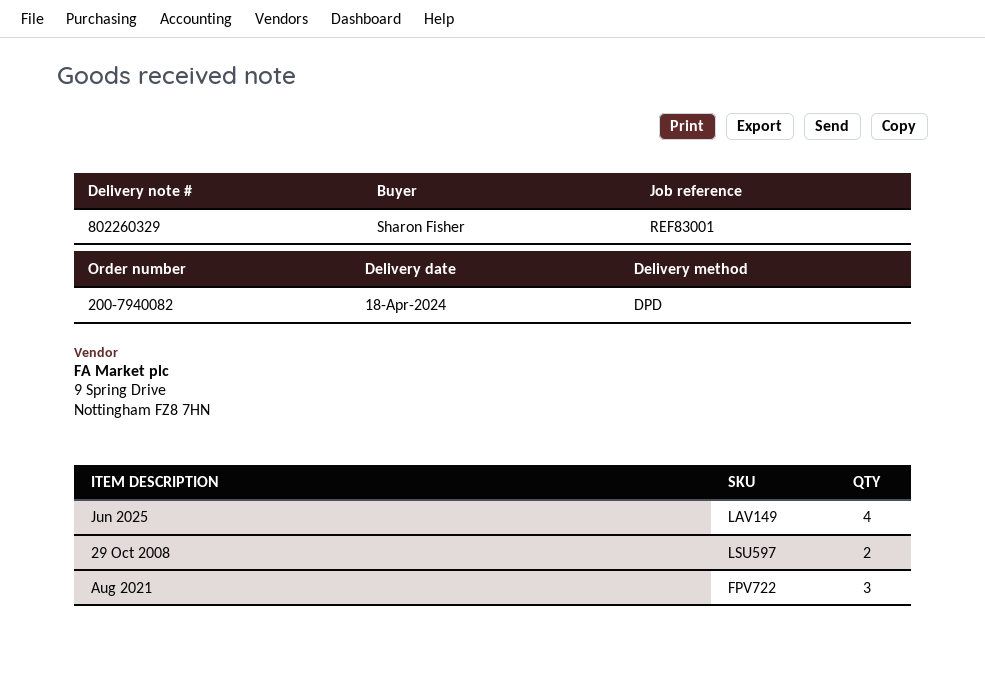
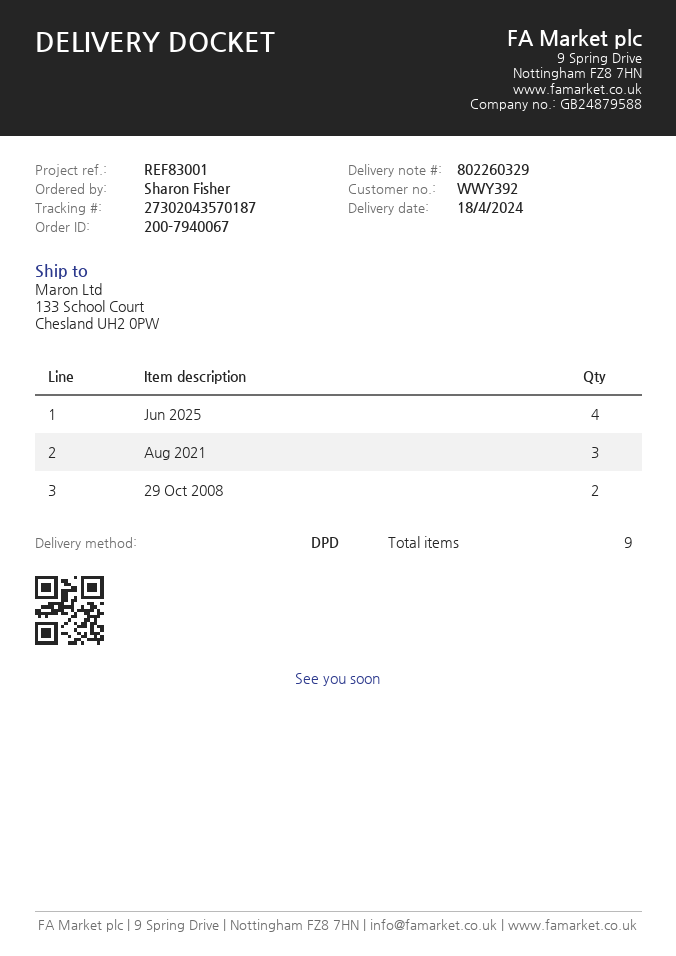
order number: 200-7940082 -> 200-7940067

